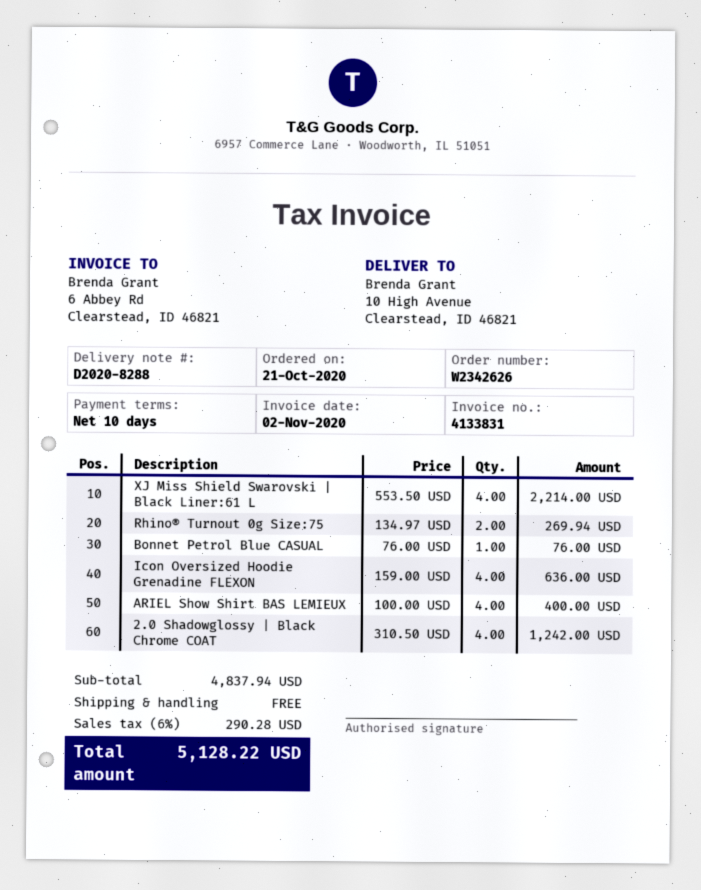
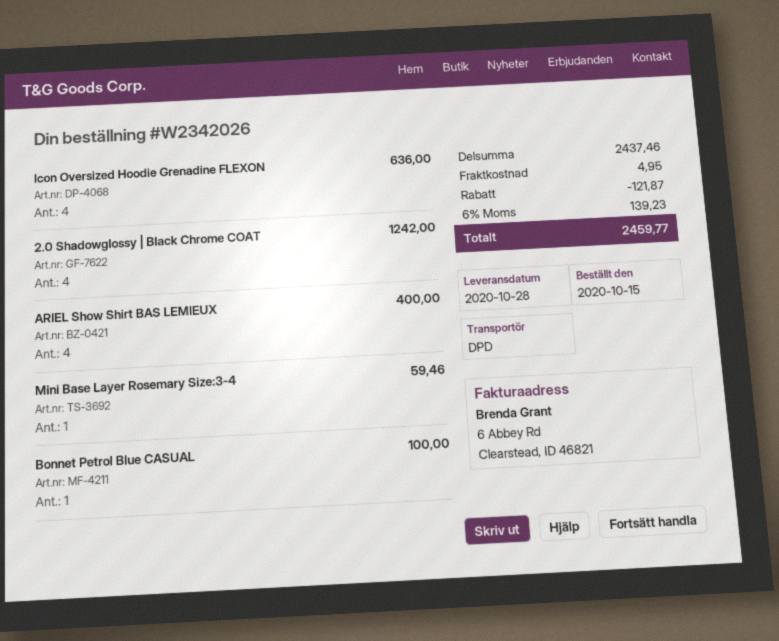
order number: W2342626 -> W2342026
order date: 2020-10-21 -> 2020-10-15
XJ Miss Shield Swarovski | Black Liner:61 L: 4 for 2214.00 -> none
Rhino® Turnout 0g Size:75: 2 for 269.94 -> none
Bonnet Petrol Blue CASUAL: 1 for 76.00 -> 1 for 100.00
Mini Base Layer Rosemary Size:3-4: none -> 1 for 59.46
subtotal: 4837.94 -> 2437.46
discount: none -> 121.87
shipping: 0.00 -> 4.95
tax: 6% = 290.28 -> 6% = 139.23
total: 5128.22 -> 2459.77

